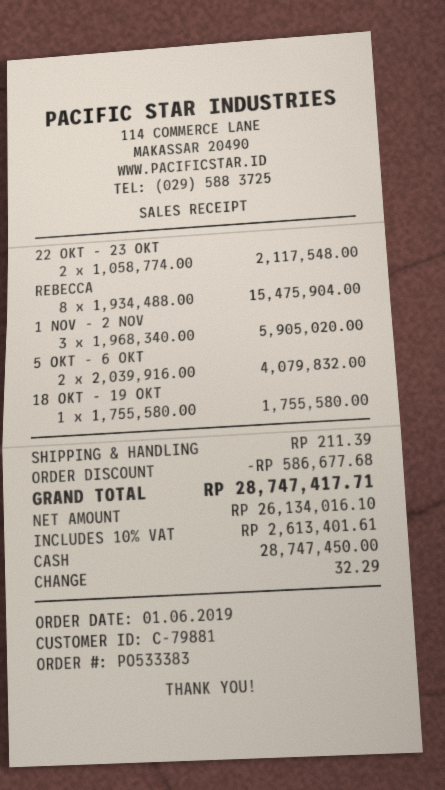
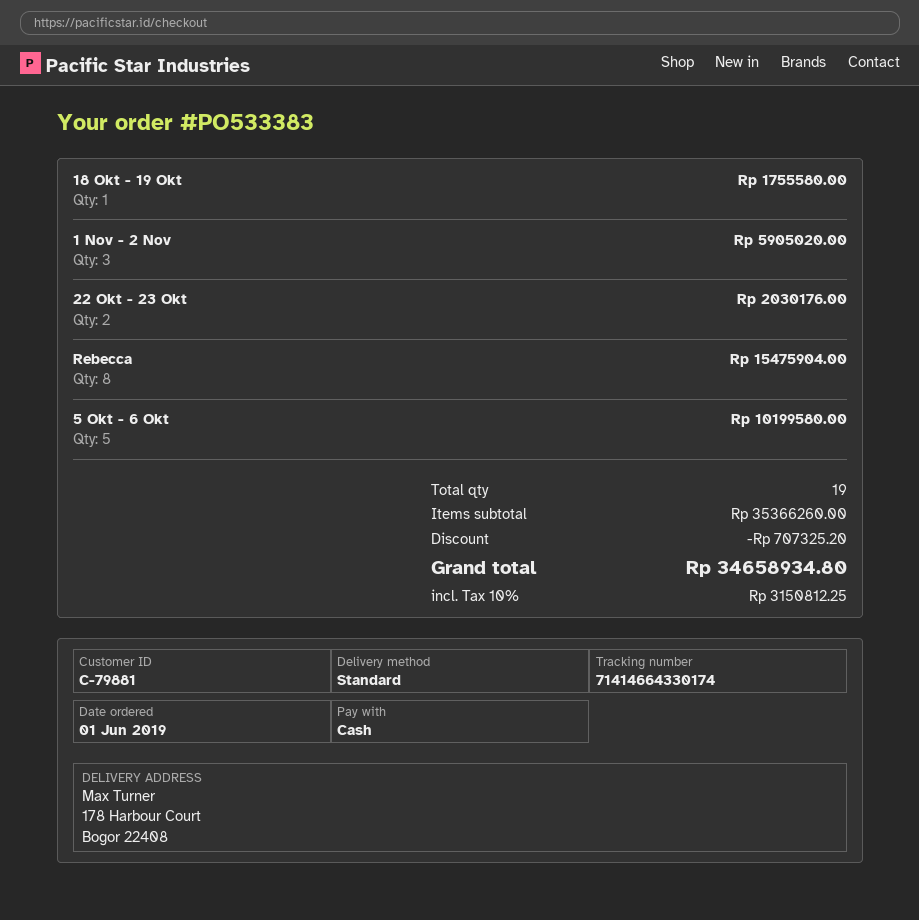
22 OKT - 23 OKT: 2 for 2117548.00 -> 2 for 2030176.00
5 OKT - 6 OKT: 2 for 4079832.00 -> 5 for 10199580.00
discount: 586677.68 -> 707325.20
shipping: 211.39 -> none
tax: 10% = 2613401.61 -> 10% = 3150812.25
total: 28747417.71 -> 34658934.80

